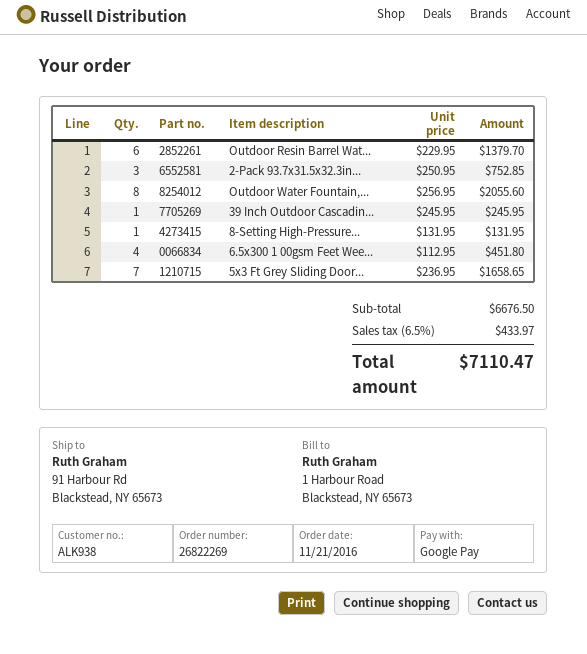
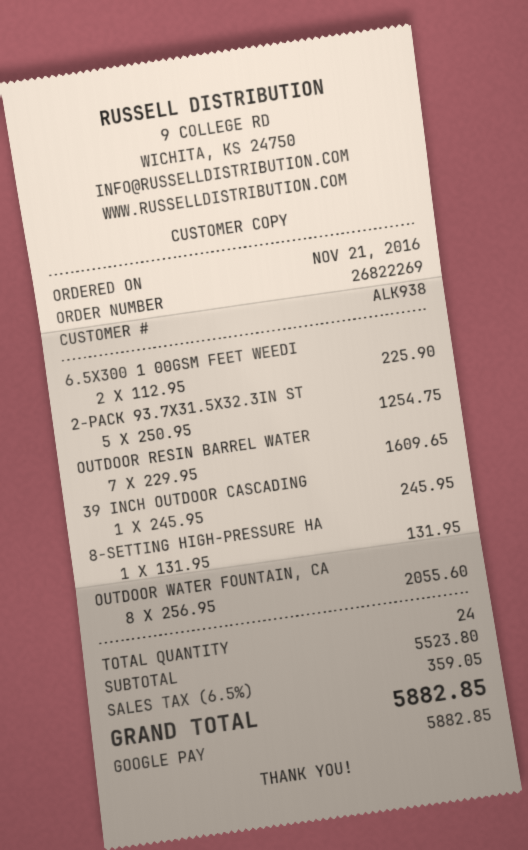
Outdoor Resin Barrel Wat...: 6 x 229.95 = 1379.70 -> 7 x 229.95 = 1609.65
2-Pack 93.7x31.5x32.3in...: 3 x 250.95 = 752.85 -> 5 x 250.95 = 1254.75
6.5x300 1 00gsm Feet Wee...: 4 x 112.95 = 451.80 -> 2 x 112.95 = 225.90
5x3 Ft Grey Sliding Door...: 7 x 236.95 = 1658.65 -> none
subtotal: 6676.50 -> 5523.80
tax: 6.5% = 433.97 -> 6.5% = 359.05
total: 7110.47 -> 5882.85

